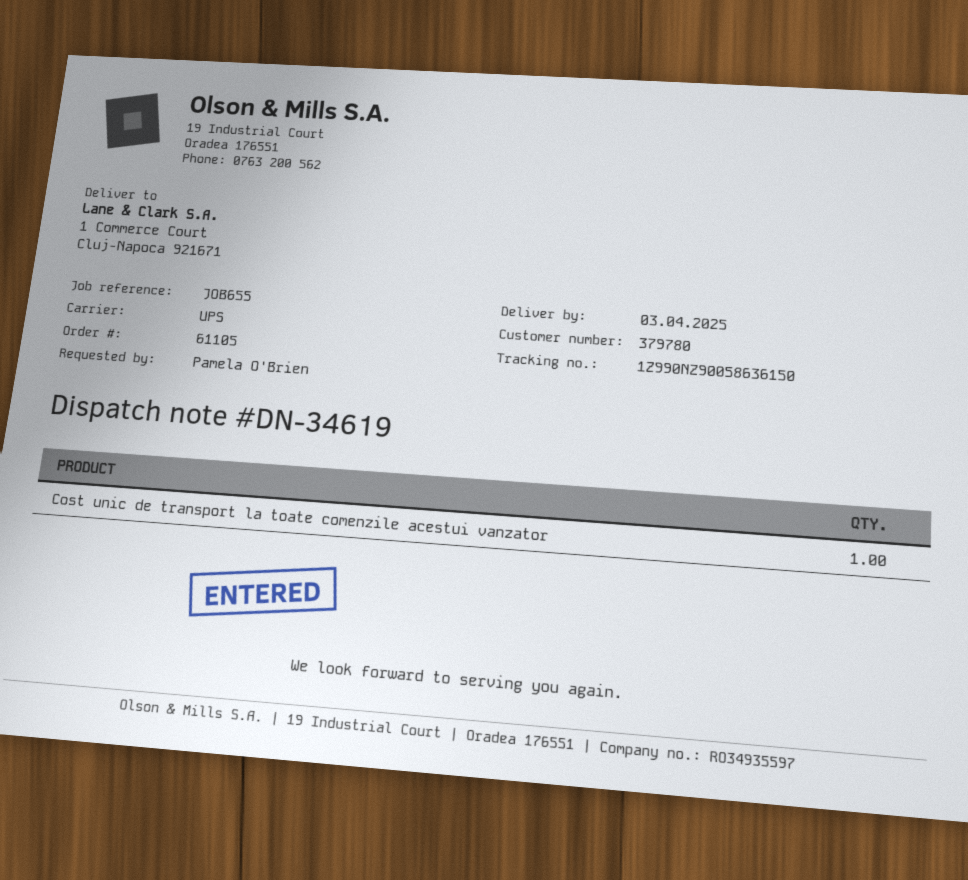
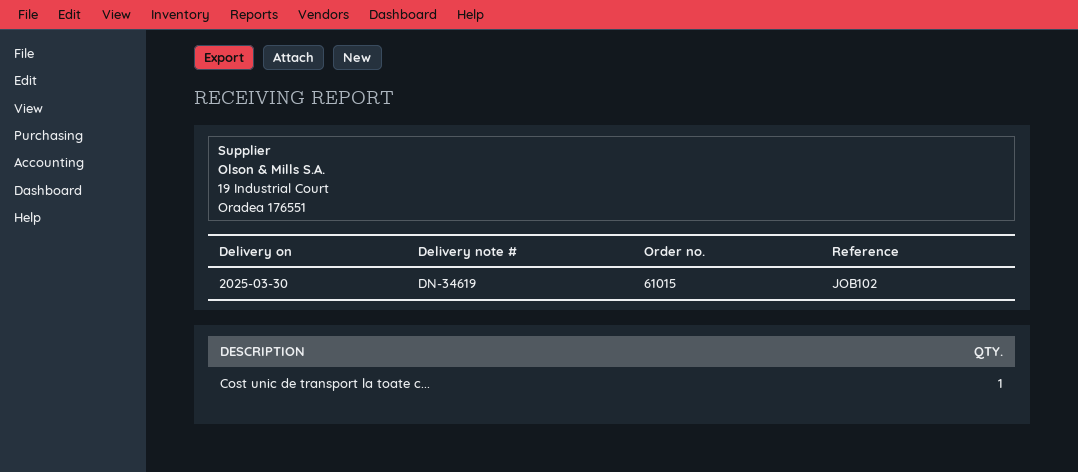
order number: 61105 -> 61015
delivery date: 2025-04-03 -> 2025-03-30
reference: JOB655 -> JOB102

